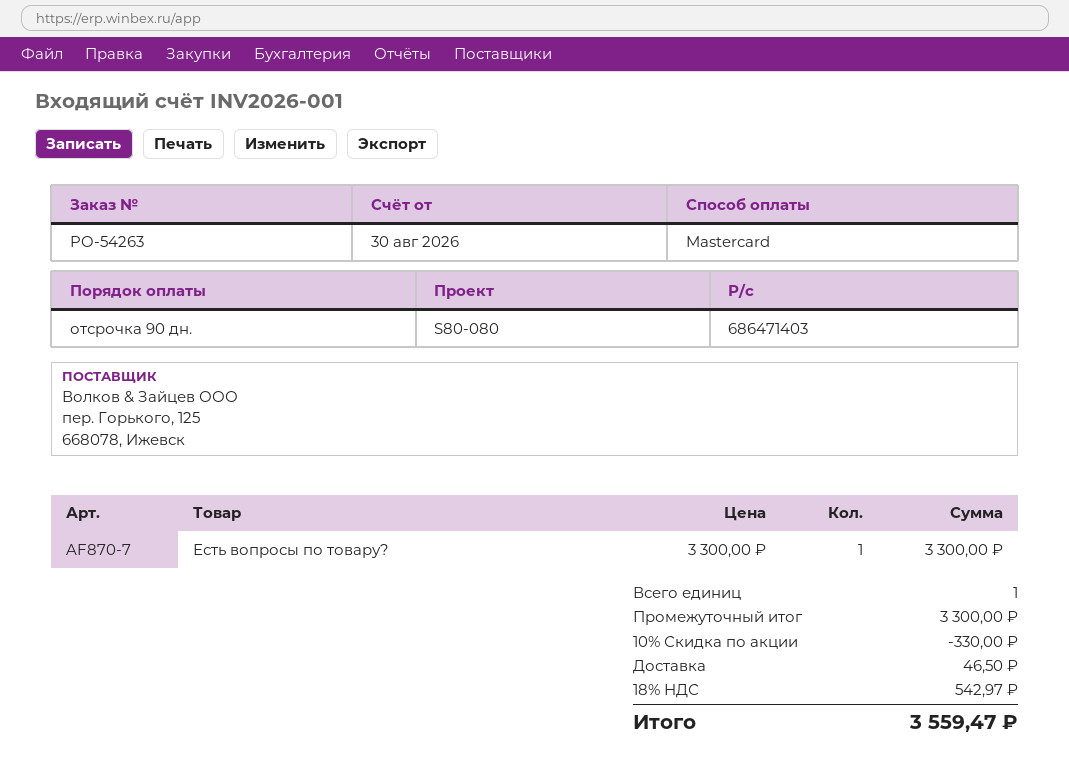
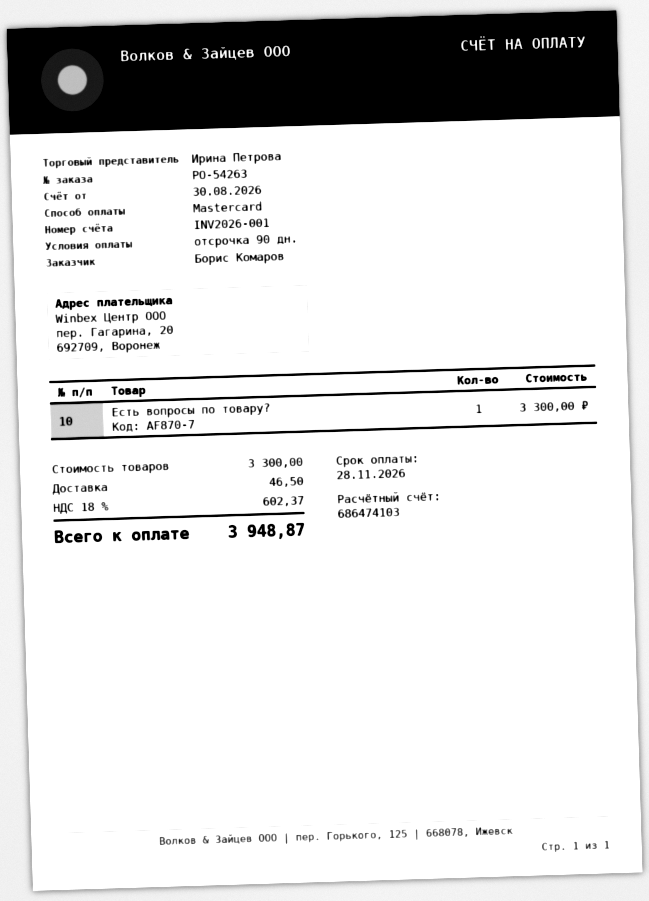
bank account: 686471403 -> 686474103
discount: 10% = 330.00 -> none
tax: 18% = 542.97 -> 18% = 602.37
total: 3559.47 -> 3948.87

